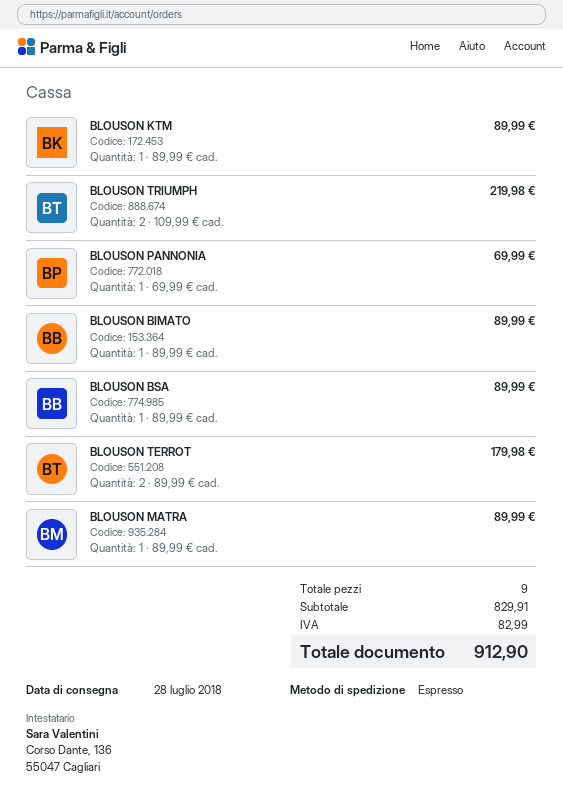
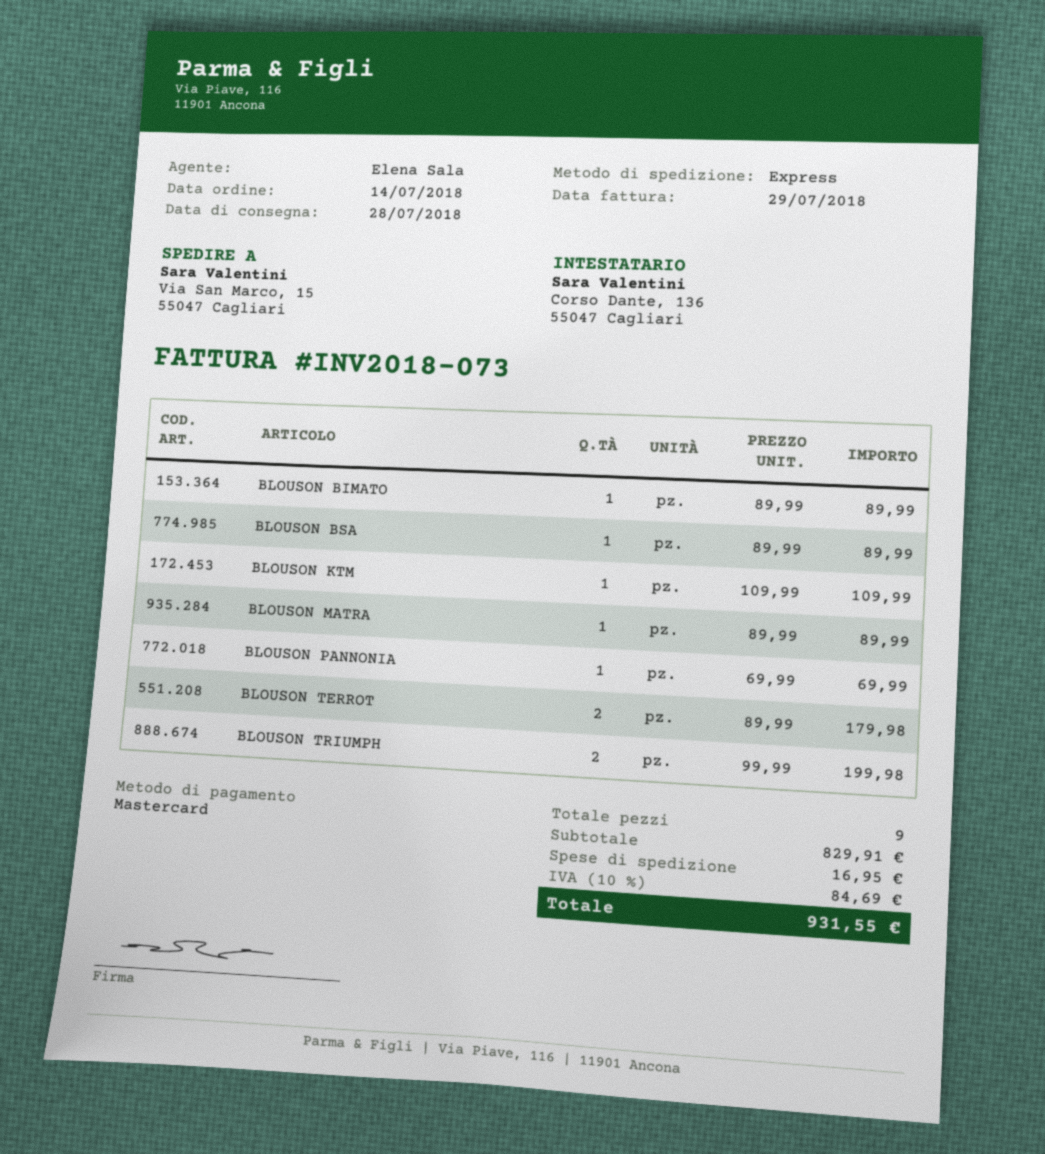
BLOUSON KTM: 1 x 89.99 = 89.99 -> 1 x 109.99 = 109.99
BLOUSON TRIUMPH: 2 x 109.99 = 219.98 -> 2 x 99.99 = 199.98
shipping: none -> 16.95
tax: 82.99 -> 84.69
total: 912.90 -> 931.55

